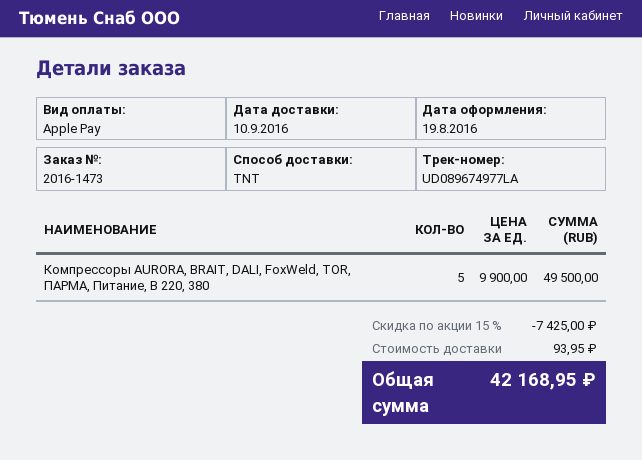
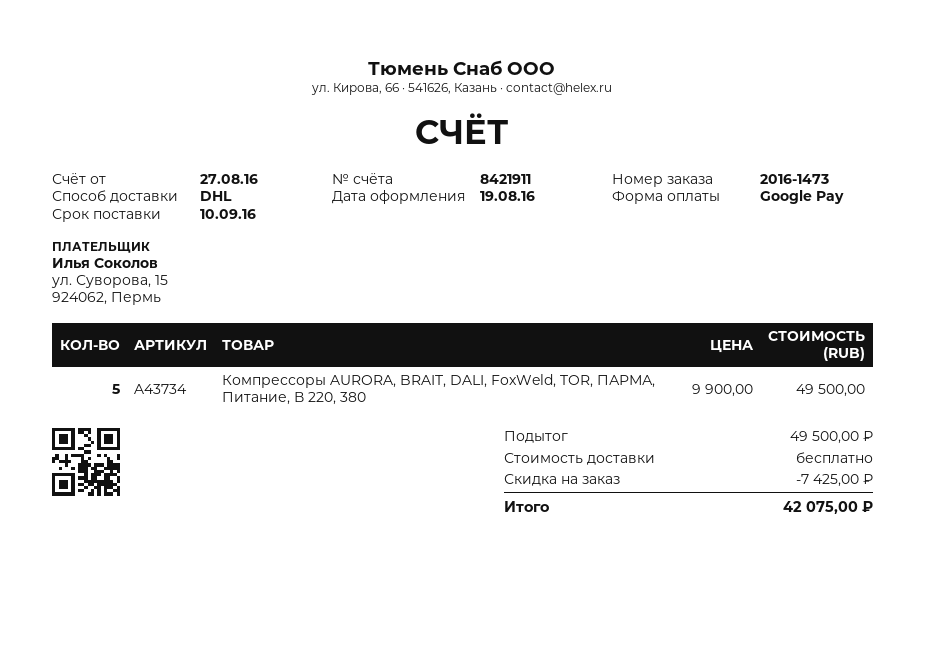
payment method: Apple Pay -> Google Pay
shipping method: TNT -> DHL
shipping: 93.95 -> 0.00
total: 42168.95 -> 42075.00

